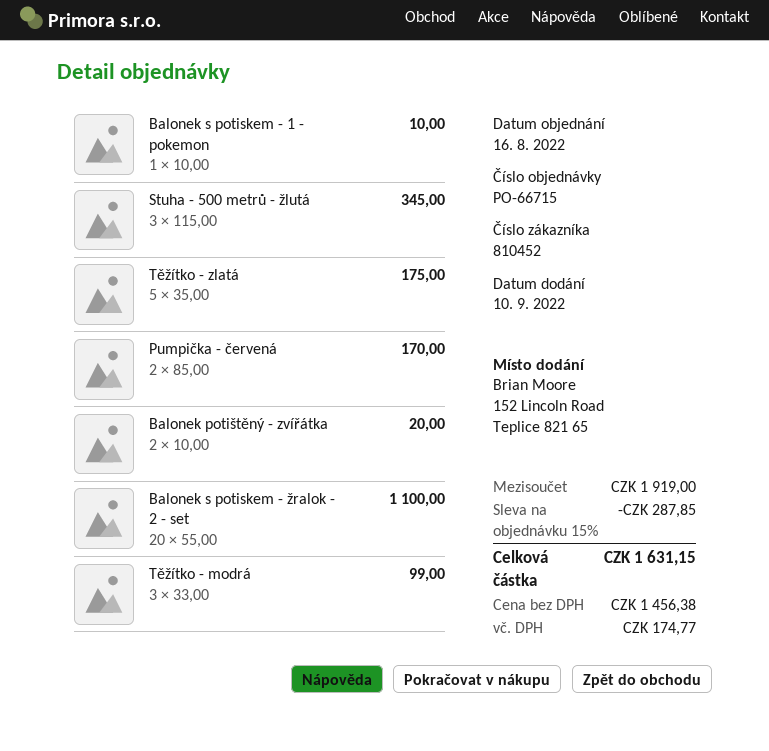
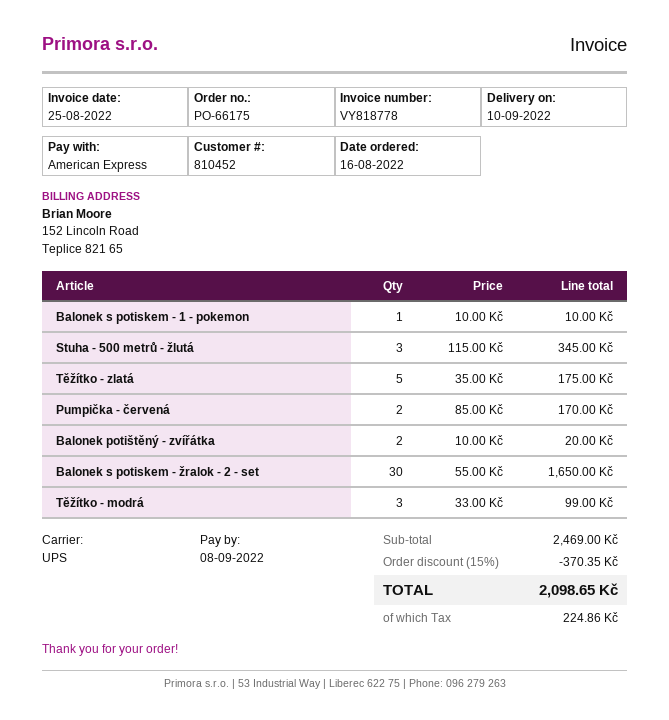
order number: PO-66715 -> PO-66175
Balonek s potiskem - žralok - 2 - set: 20 x 55.00 = 1100.00 -> 30 x 55.00 = 1650.00
subtotal: 1919.00 -> 2469.00
discount: 15% = 287.85 -> 15% = 370.35
tax: 174.77 -> 224.86
total: 1631.15 -> 2098.65

